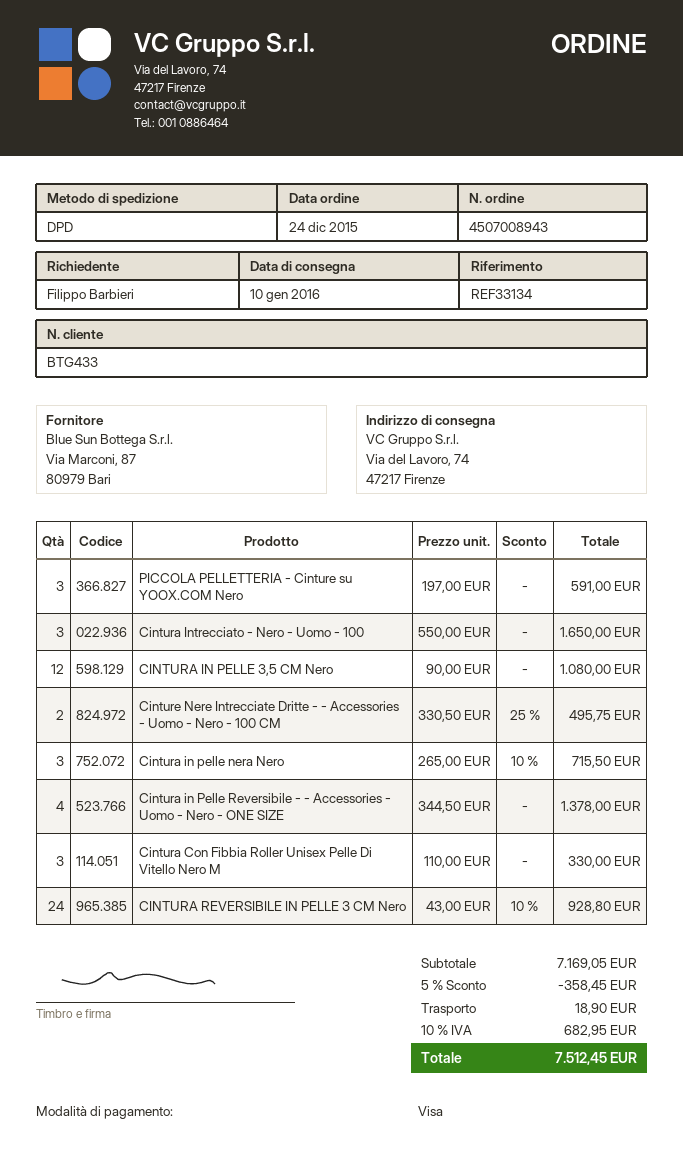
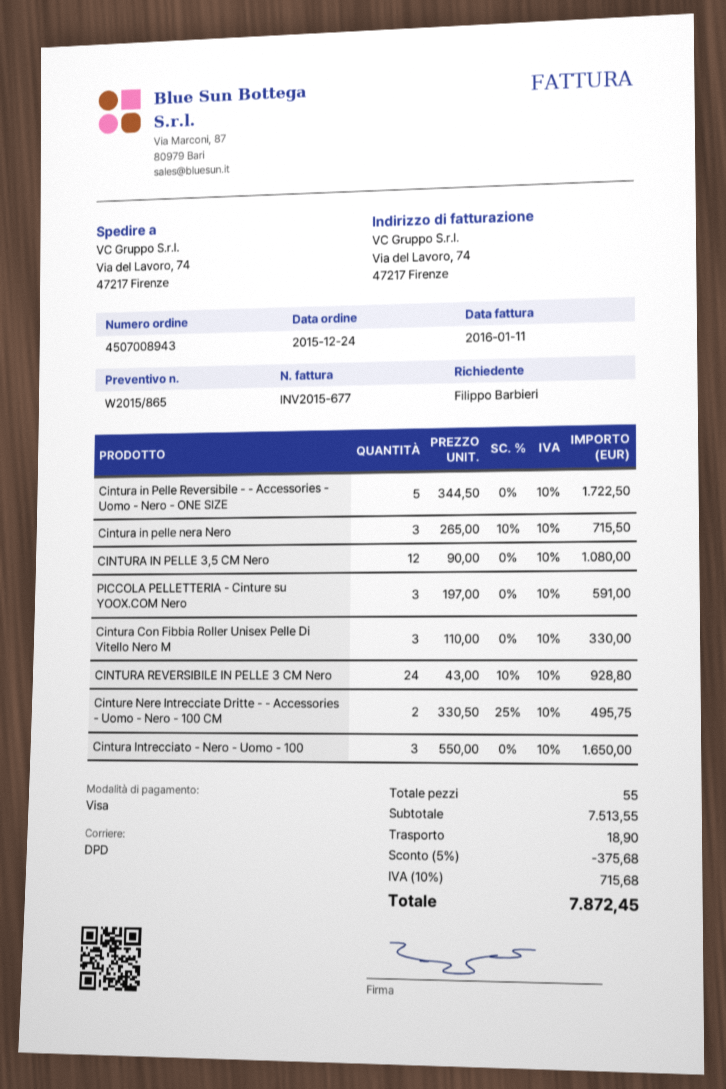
Cintura in Pelle Reversibile - - Accessories - Uomo - Nero - ONE SIZE: 4 x 344.50 = 1378.00 -> 5 x 344.50 = 1722.50
subtotal: 7169.05 -> 7513.55
discount: 5% = 358.45 -> 5% = 375.68
tax: 10% = 682.95 -> 10% = 715.68
total: 7512.45 -> 7872.45

